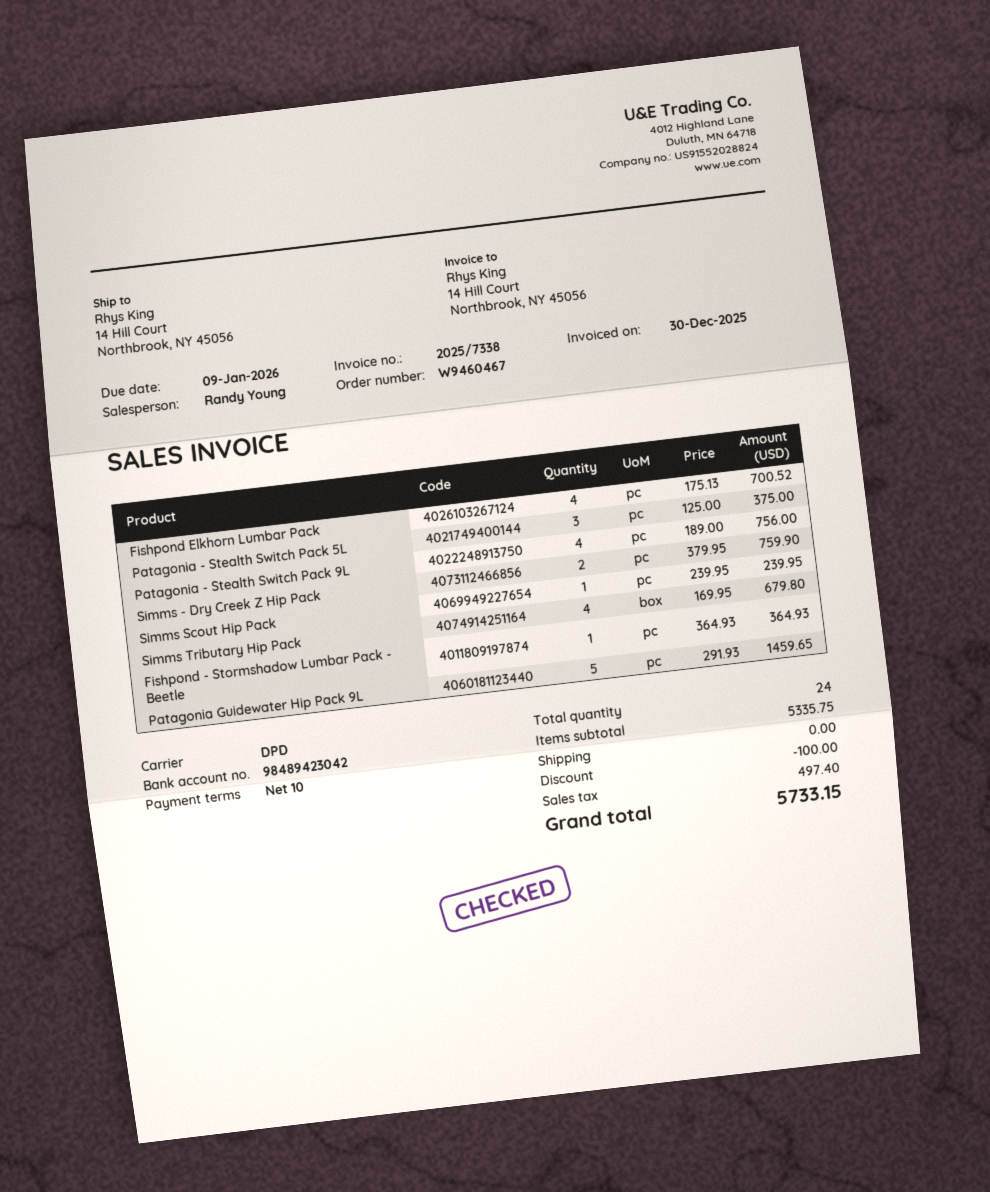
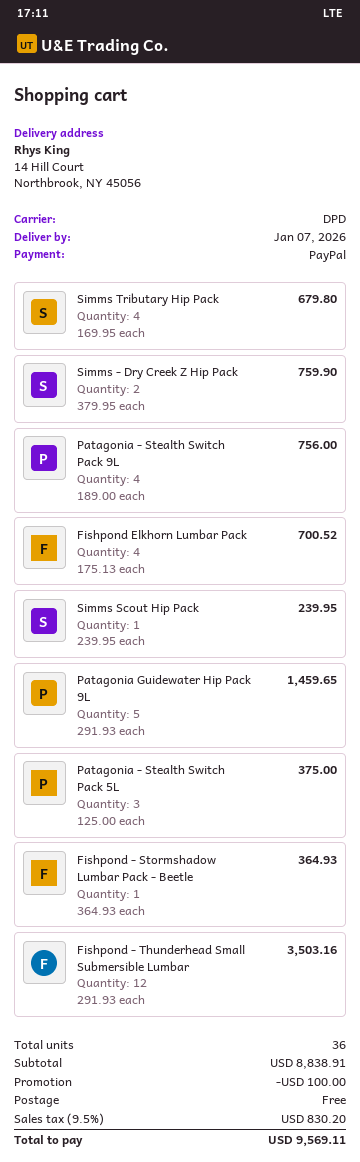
Fishpond - Thunderhead Small Submersible Lumbar: none -> 12 x 291.93 = 3503.16
total quantity: 24 -> 36
subtotal: 5335.75 -> 8838.91
tax: 497.40 -> 830.20
total: 5733.15 -> 9569.11

